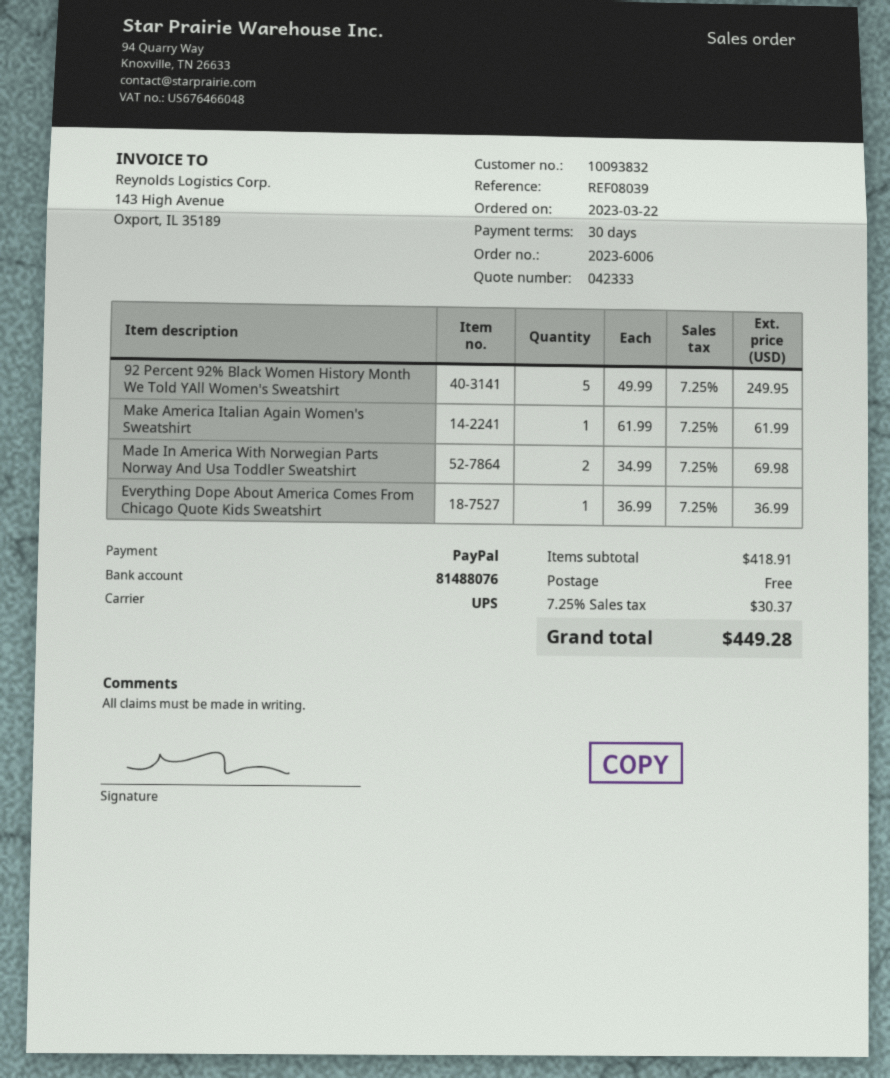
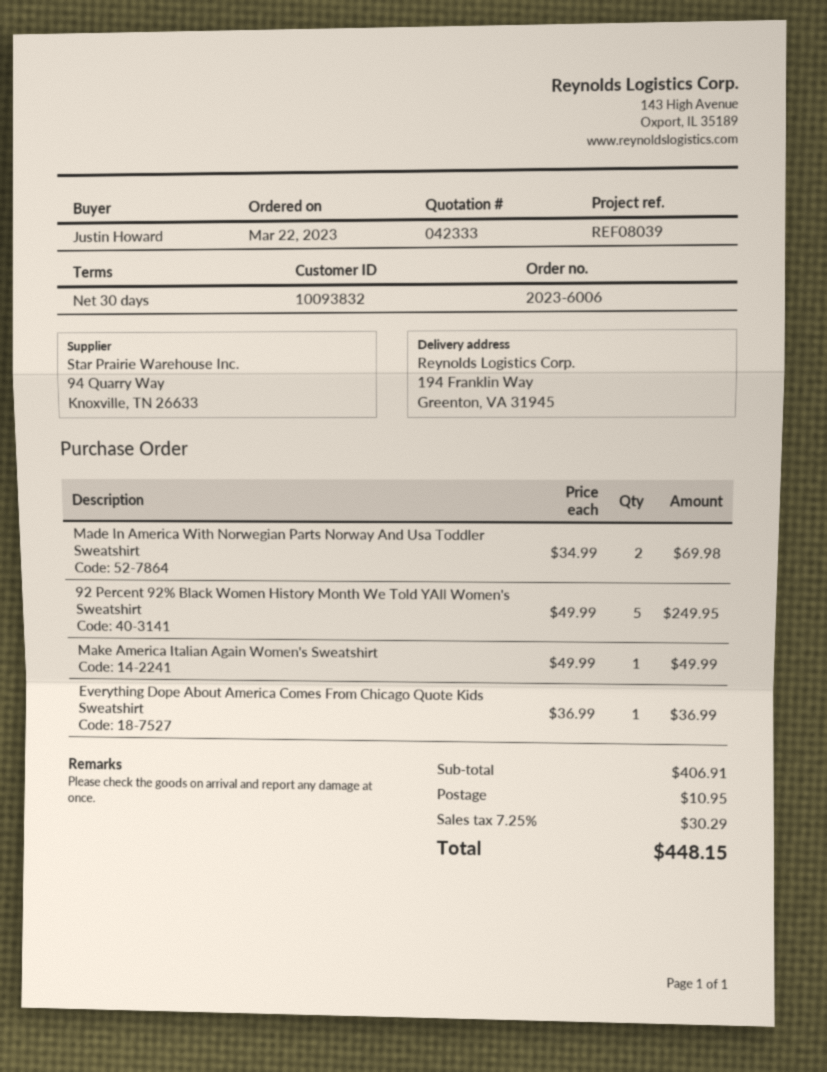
Make America Italian Again Women's Sweatshirt: 1 x 61.99 = 61.99 -> 1 x 49.99 = 49.99
subtotal: 418.91 -> 406.91
shipping: 0.00 -> 10.95
tax: 7.25% = 30.37 -> 7.25% = 30.29
total: 449.28 -> 448.15

